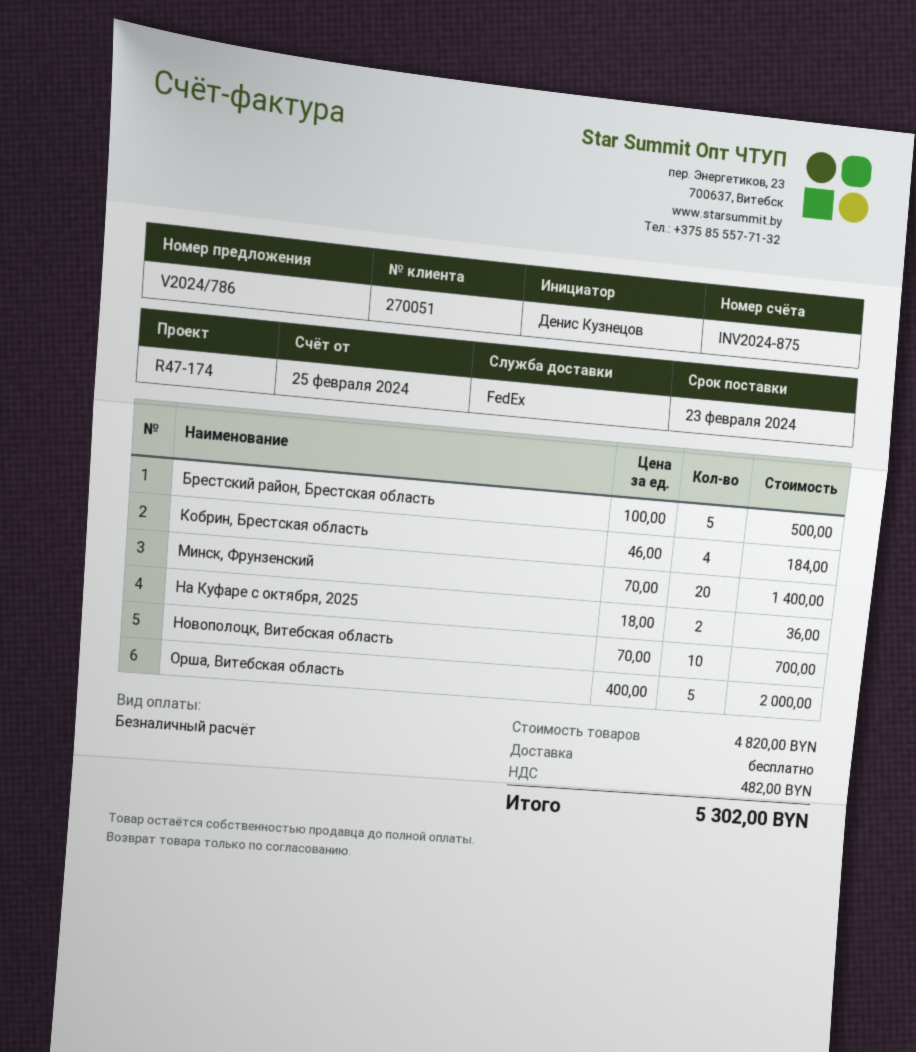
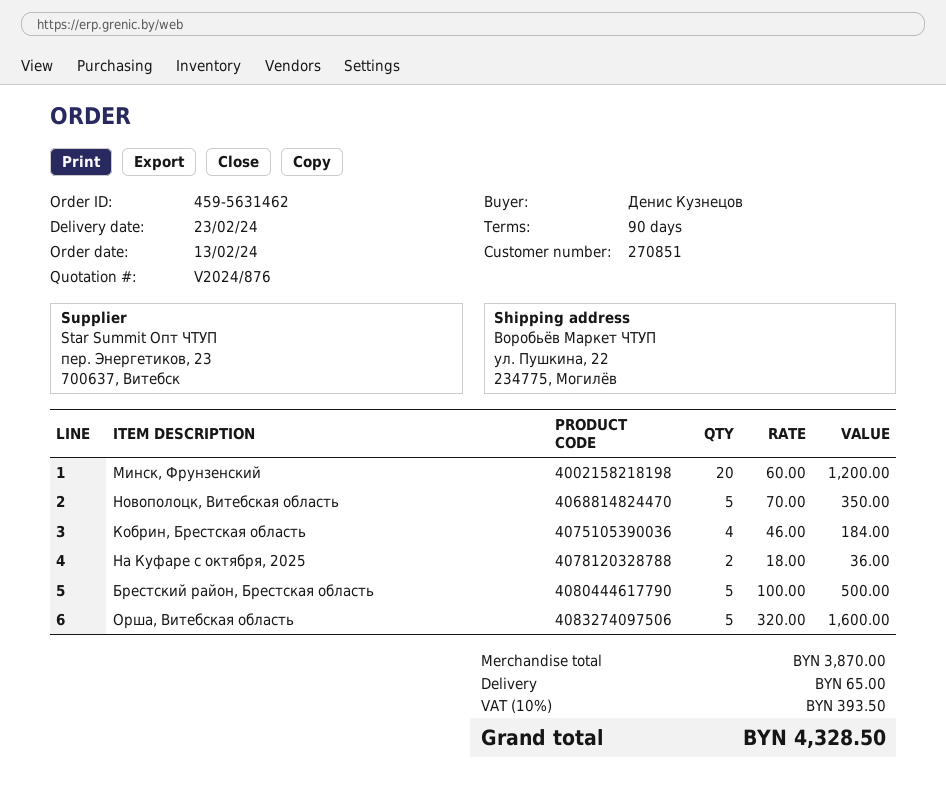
quote number: V2024/786 -> V2024/876
customer number: 270051 -> 270851
Минск, Фрунзенский: 20 x 70.00 = 1400.00 -> 20 x 60.00 = 1200.00
Новополоцк, Витебская область: 10 x 70.00 = 700.00 -> 5 x 70.00 = 350.00
Орша, Витебская область: 5 x 400.00 = 2000.00 -> 5 x 320.00 = 1600.00
subtotal: 4820.00 -> 3870.00
shipping: 0.00 -> 65.00
tax: 482.00 -> 393.50
total: 5302.00 -> 4328.50

